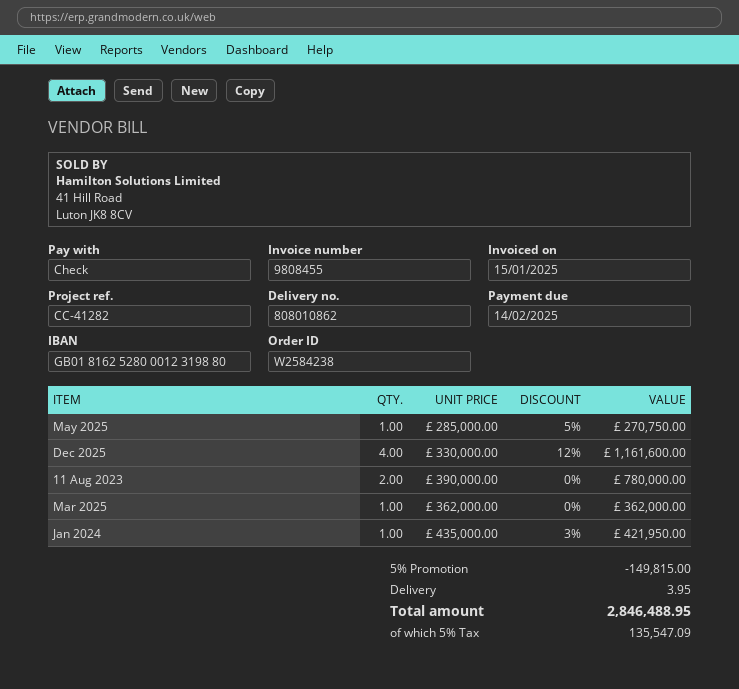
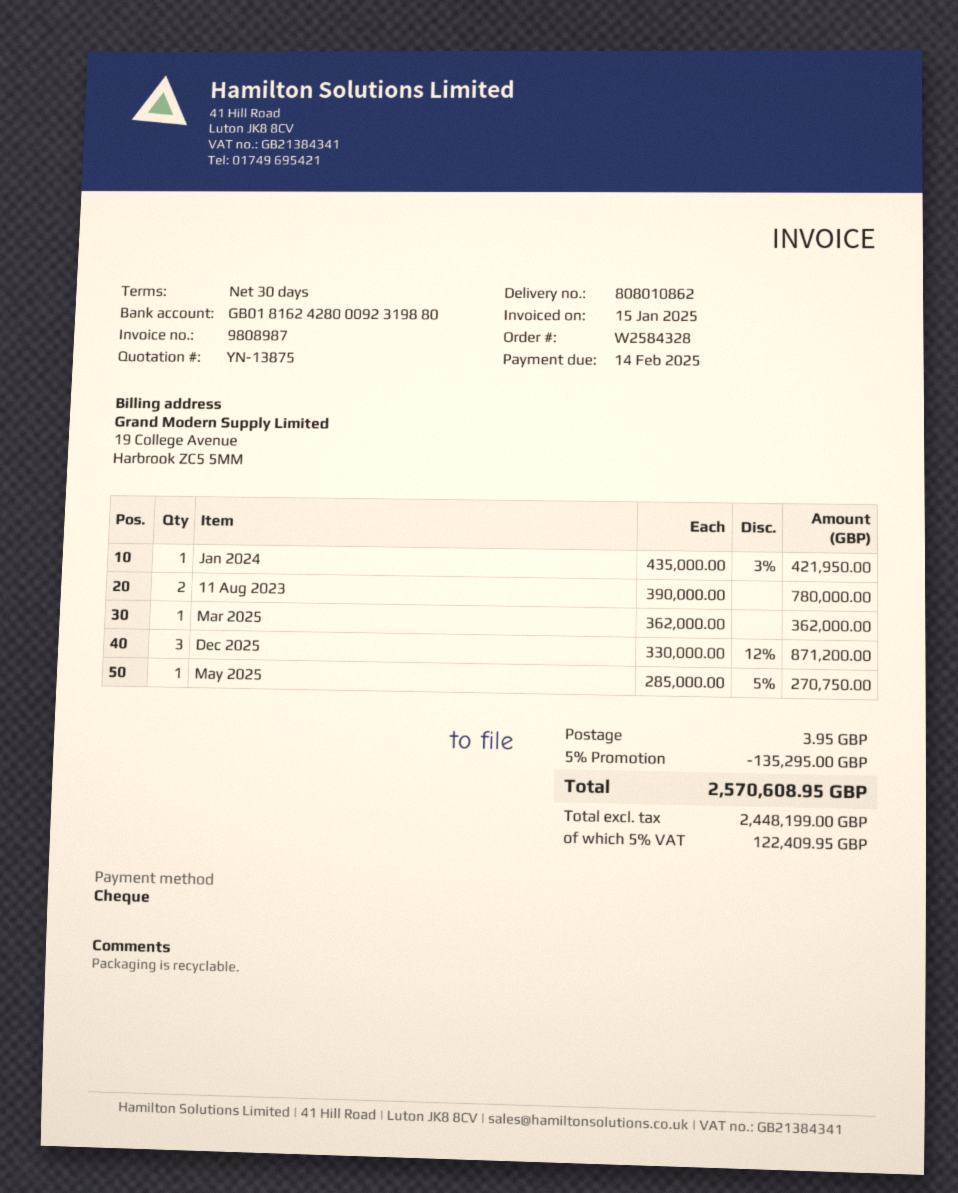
order number: W2584238 -> W2584328
invoice number: 9808455 -> 9808987
bank account: GB01816252800012319880 -> GB01816242800092319880
Dec 2025: 4 x 330000.00 - 12% = 1161600.00 -> 3 x 330000.00 - 12% = 871200.00
discount: 5% = 149815.00 -> 5% = 135295.00
tax: 5% = 135547.09 -> 5% = 122409.95
total: 2846488.95 -> 2570608.95

